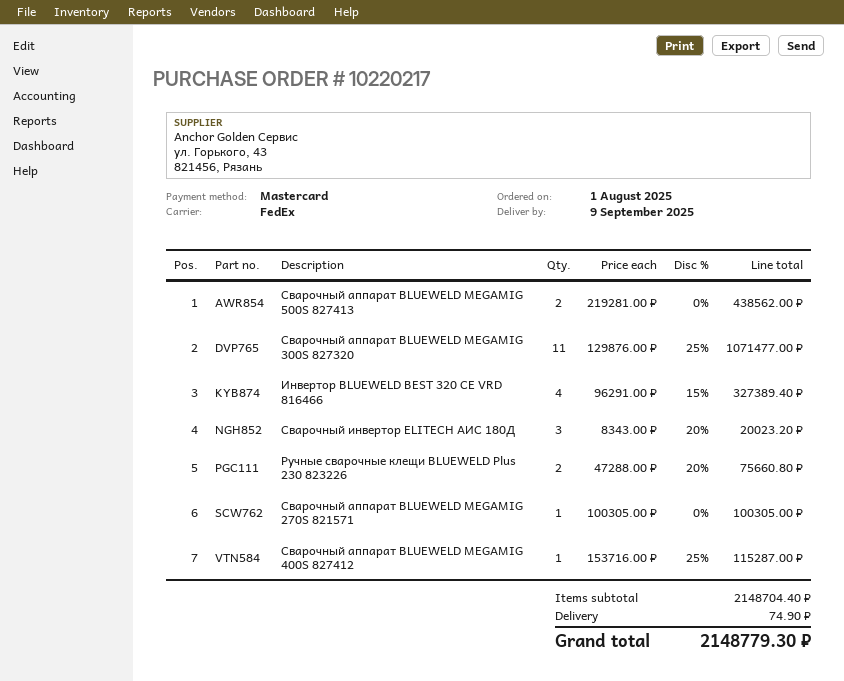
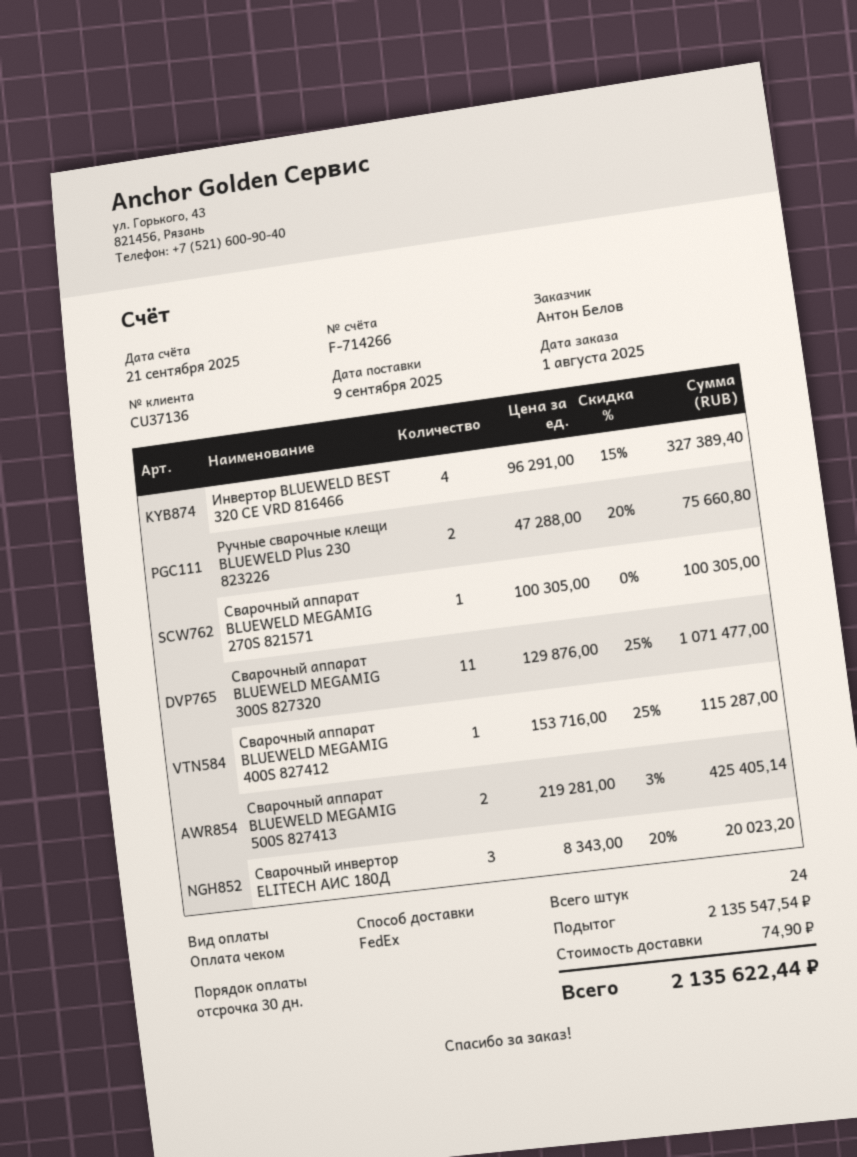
payment method: Mastercard -> cheque
Сварочный аппарат BLUEWELD MEGAMIG 500S 827413: 2 x 219281.00 = 438562.00 -> 2 x 219281.00 - 3% = 425405.14
subtotal: 2148704.40 -> 2135547.54
total: 2148779.30 -> 2135622.44

